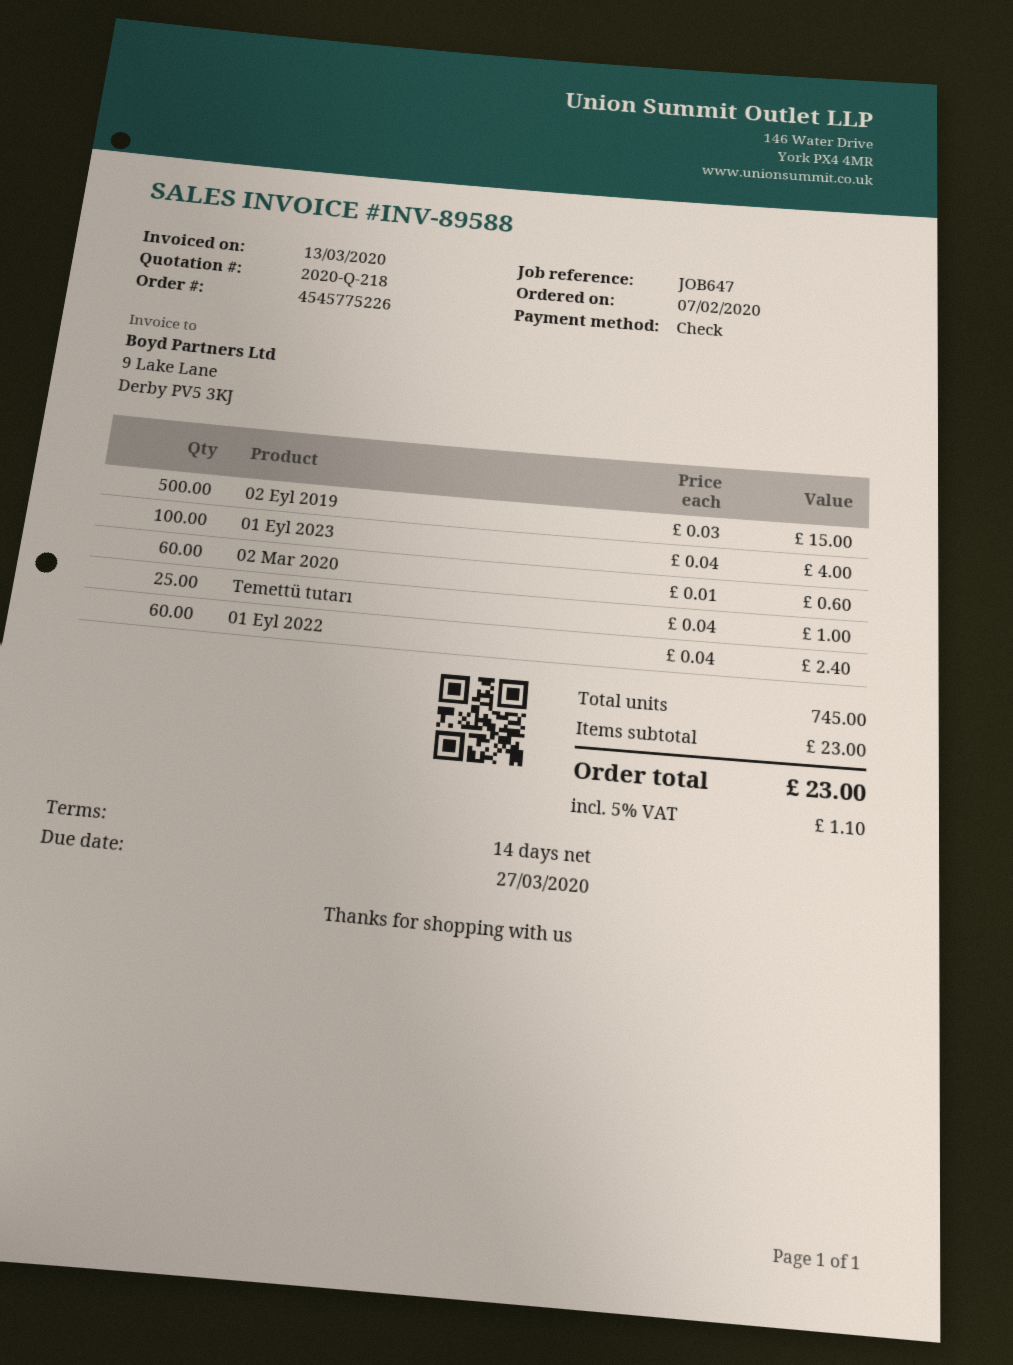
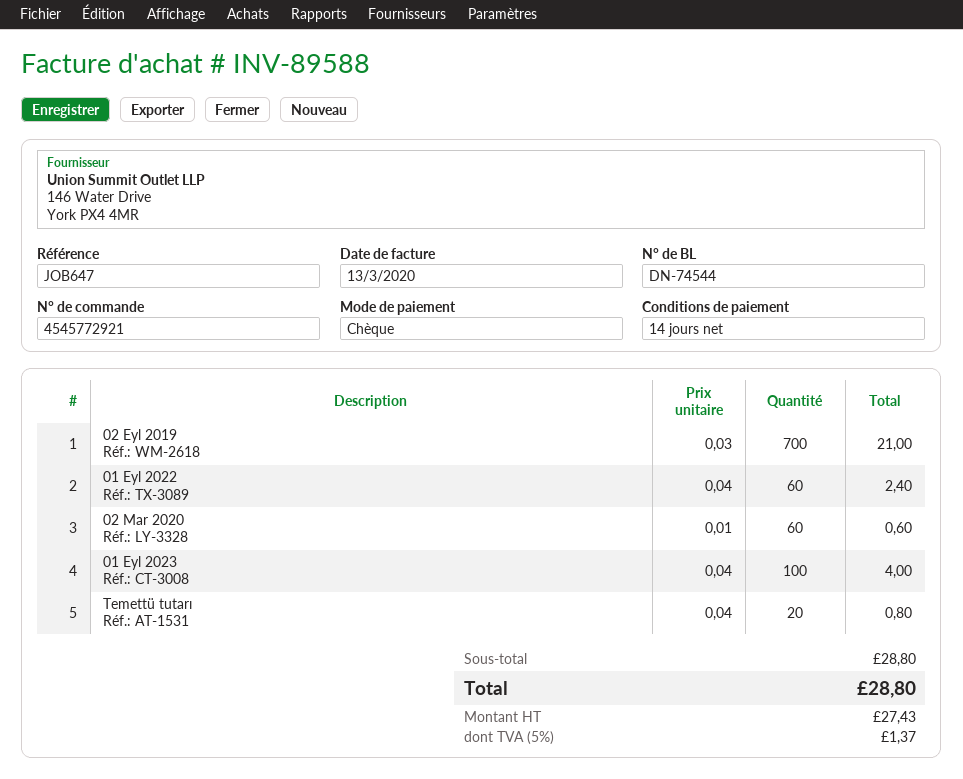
order number: 4545775226 -> 4545772921
02 Eyl 2019: 500 x 0.03 = 15.00 -> 700 x 0.03 = 21.00
Temettü tutarı: 25 x 0.04 = 1.00 -> 20 x 0.04 = 0.80
subtotal: 23.00 -> 28.80
tax: 5% = 1.10 -> 5% = 1.37
total: 23.00 -> 28.80

